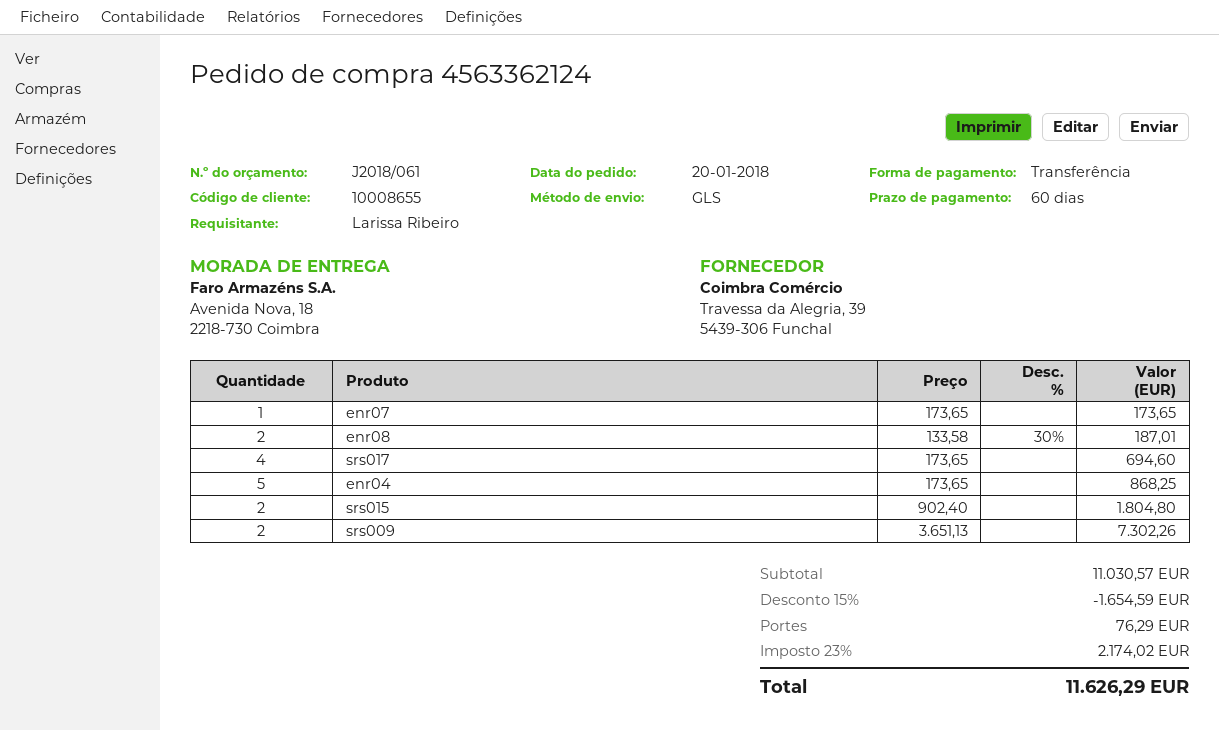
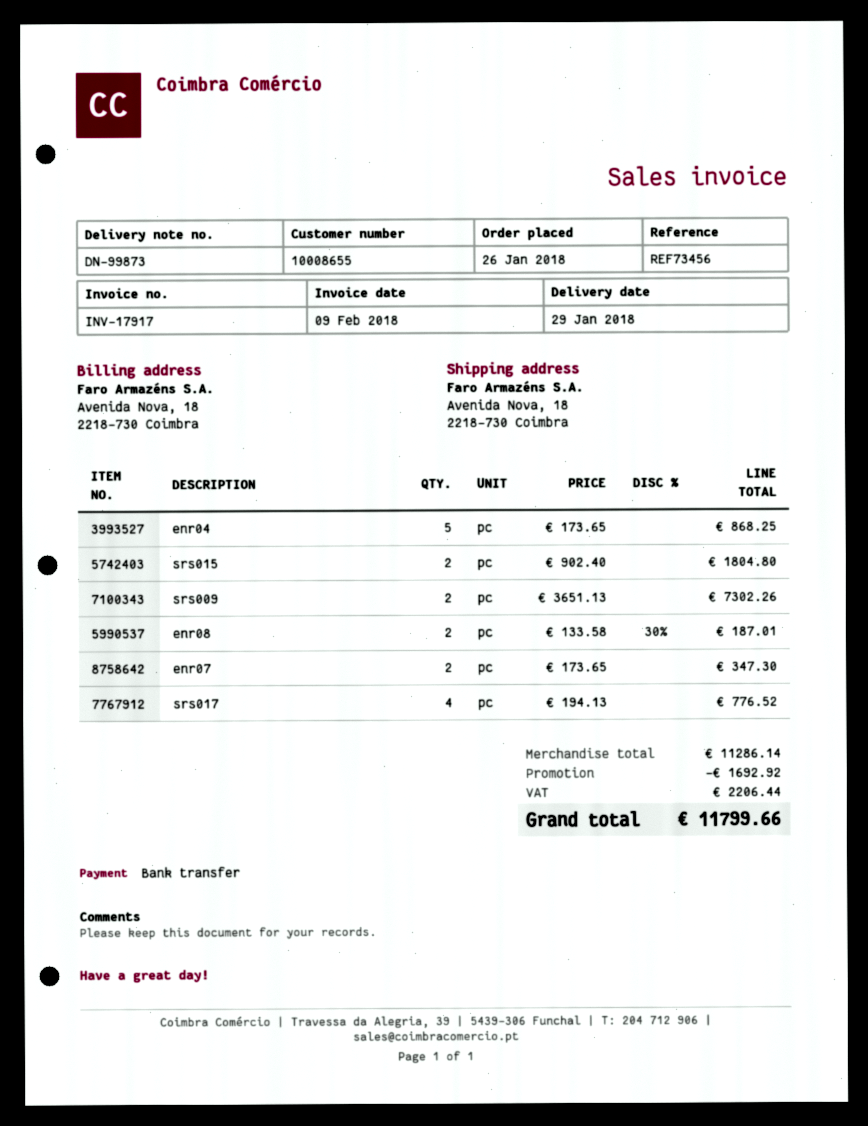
order date: 2018-01-20 -> 2018-01-26
enr07: 1 x 173.65 = 173.65 -> 2 x 173.65 = 347.30
srs017: 4 x 173.65 = 694.60 -> 4 x 194.13 = 776.52
subtotal: 11030.57 -> 11286.14
discount: 1654.59 -> 1692.92
shipping: 76.29 -> none
tax: 2174.02 -> 2206.44
total: 11626.29 -> 11799.66

